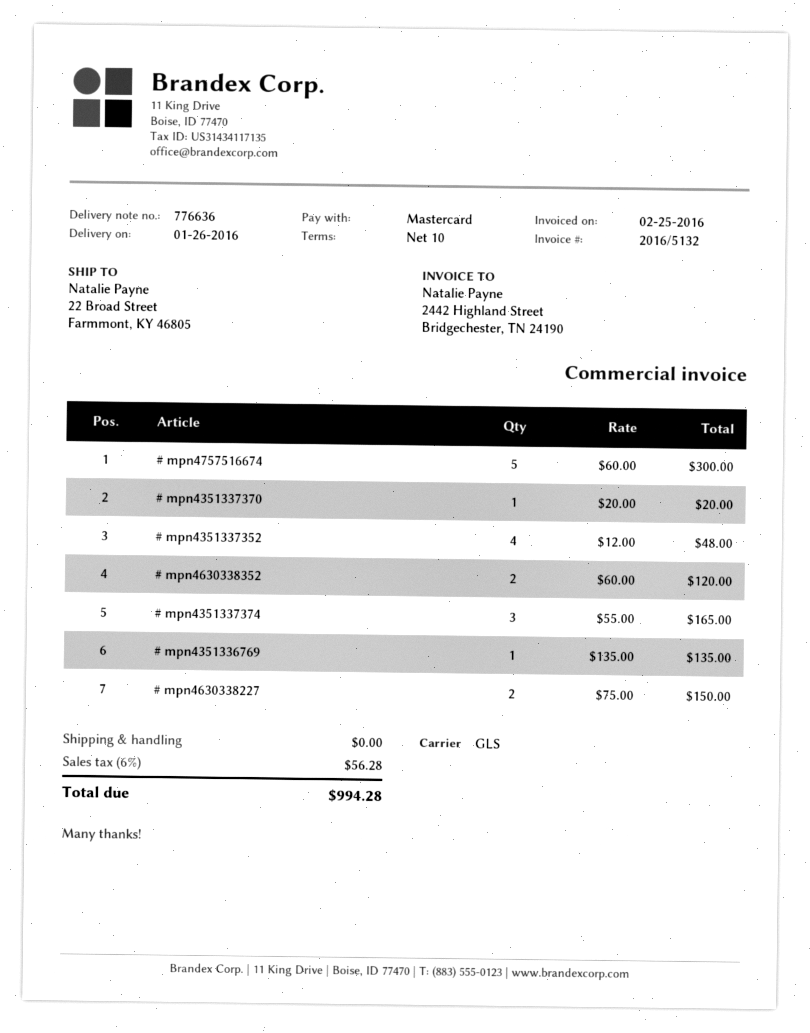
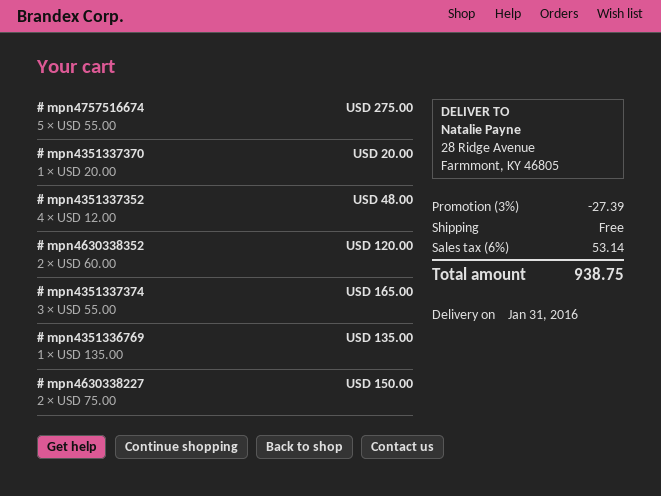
delivery date: 2016-01-26 -> 2016-01-31
ship to: 22 Broad Street, Farmmont, KY 46805 -> 28 Ridge Avenue, Farmmont, KY 46805
# mpn4757516674: 5 x 60.00 = 300.00 -> 5 x 55.00 = 275.00
discount: none -> 3% = 27.39
tax: 6% = 56.28 -> 6% = 53.14
total: 994.28 -> 938.75

